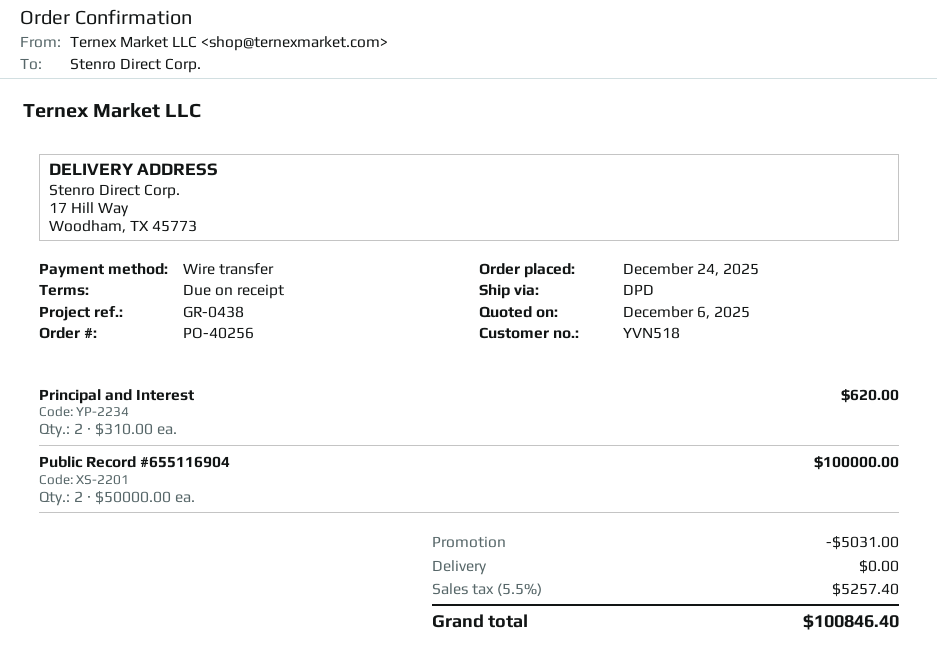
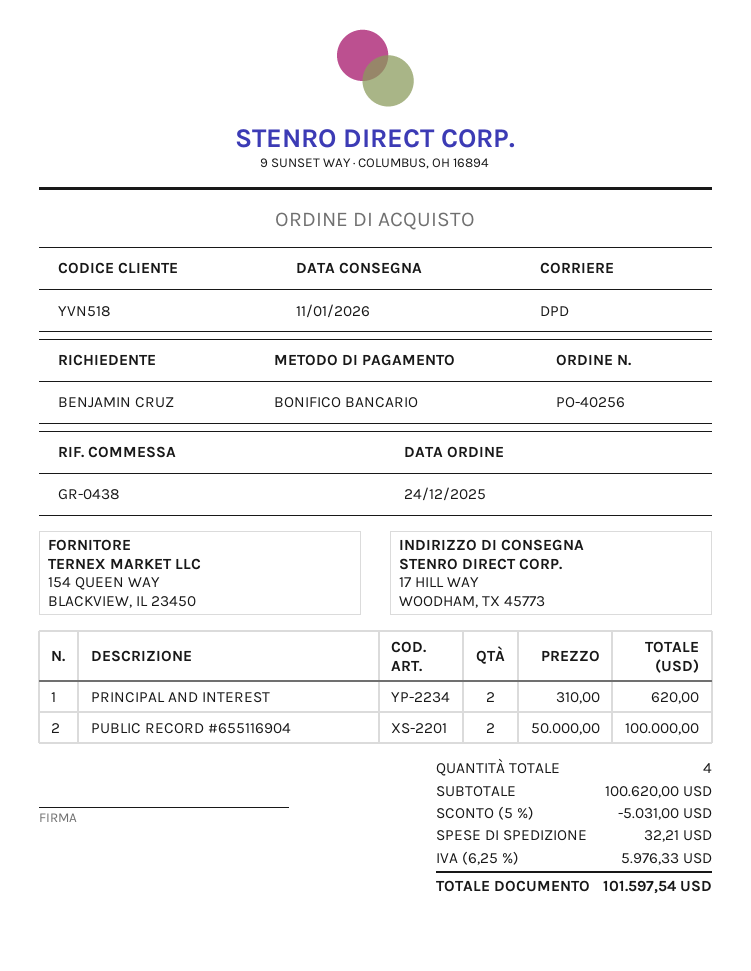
shipping: 0.00 -> 32.21
tax: 5.5% = 5257.40 -> 6.25% = 5976.33
total: 100846.40 -> 101597.54

